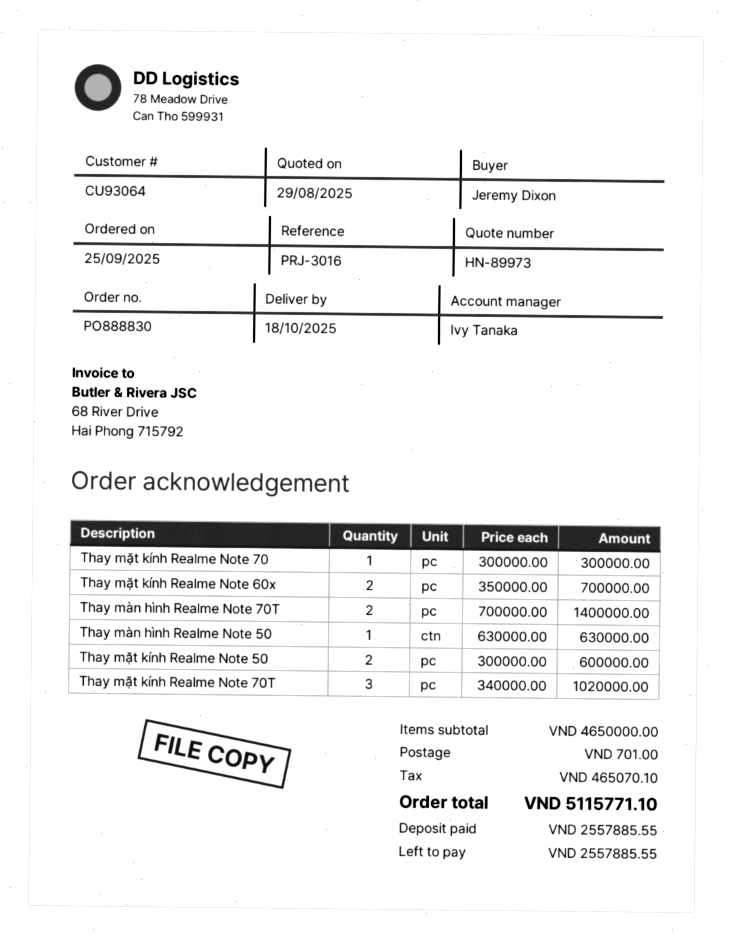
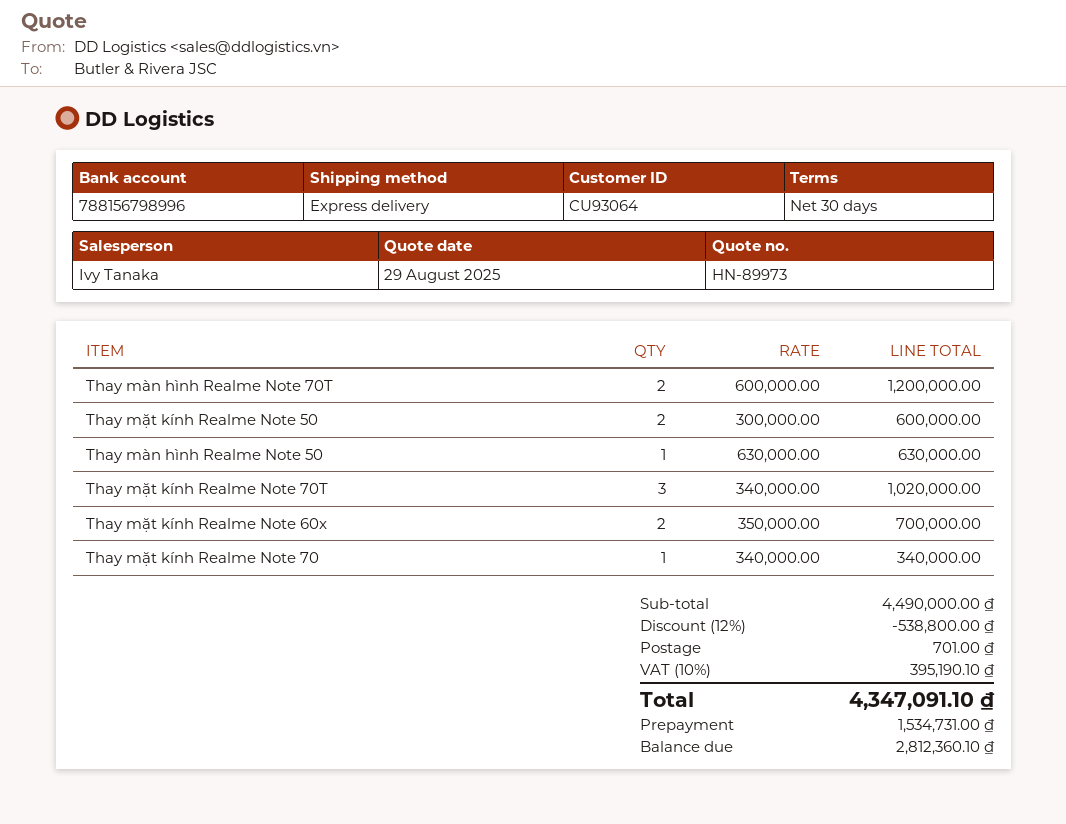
Thay mặt kính Realme Note 70: 1 x 300000.00 = 300000.00 -> 1 x 340000.00 = 340000.00
Thay màn hình Realme Note 70T: 2 x 700000.00 = 1400000.00 -> 2 x 600000.00 = 1200000.00
subtotal: 4650000.00 -> 4490000.00
discount: none -> 12% = 538800.00
tax: 465070.10 -> 395190.10
total: 5115771.10 -> 4347091.10
deposit: 2557885.55 -> 1534731.00
balance: 2557885.55 -> 2812360.10

